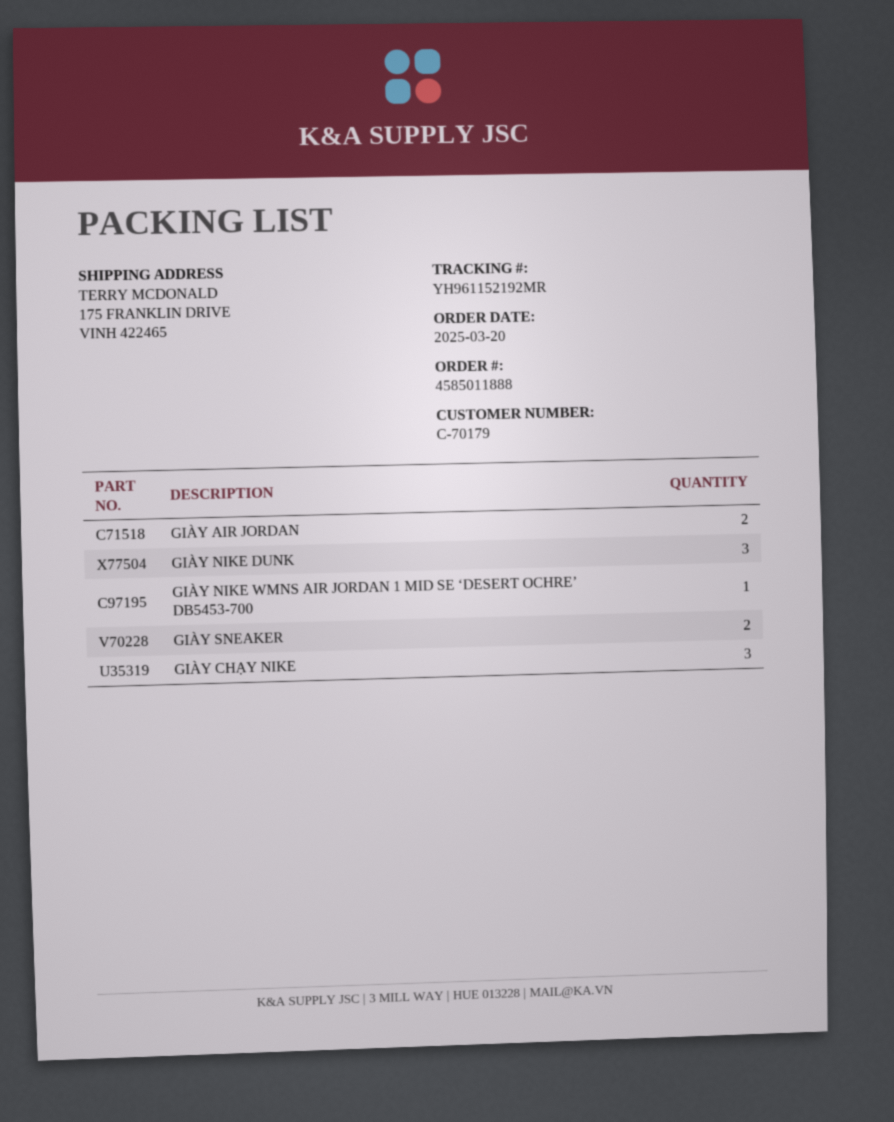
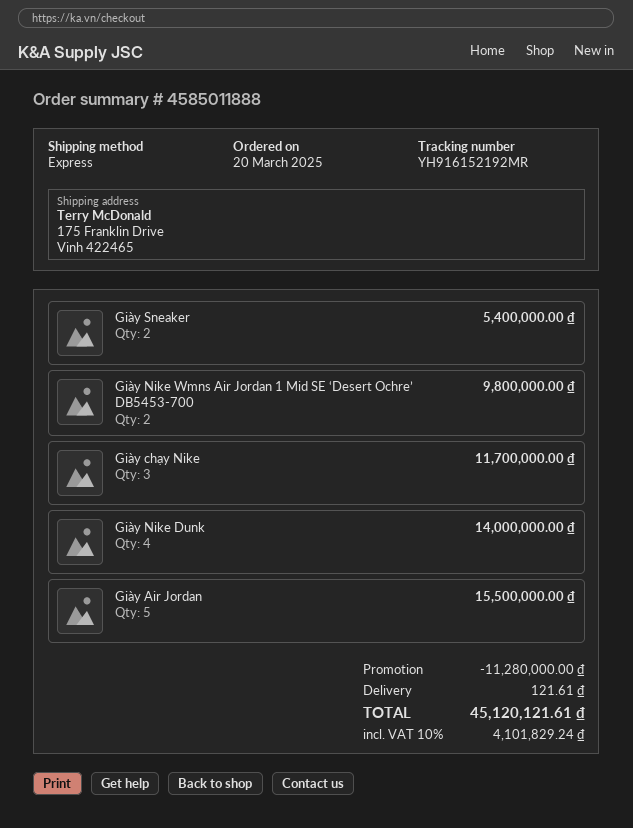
tracking number: YH961152192MR -> YH916152192MR
GIÀY AIR JORDAN: 2 -> 5
GIÀY NIKE DUNK: 3 -> 4
GIÀY NIKE WMNS AIR JORDAN 1 MID SE ‘DESERT OCHRE’ DB5453-700: 1 -> 2

